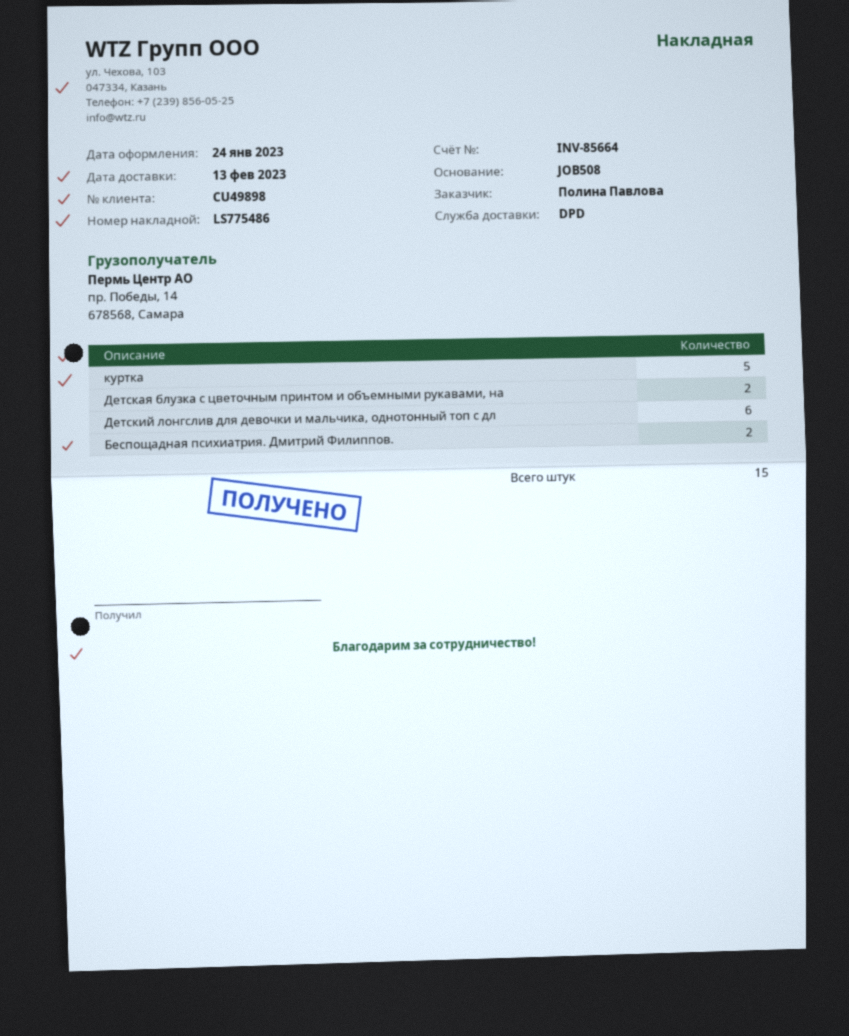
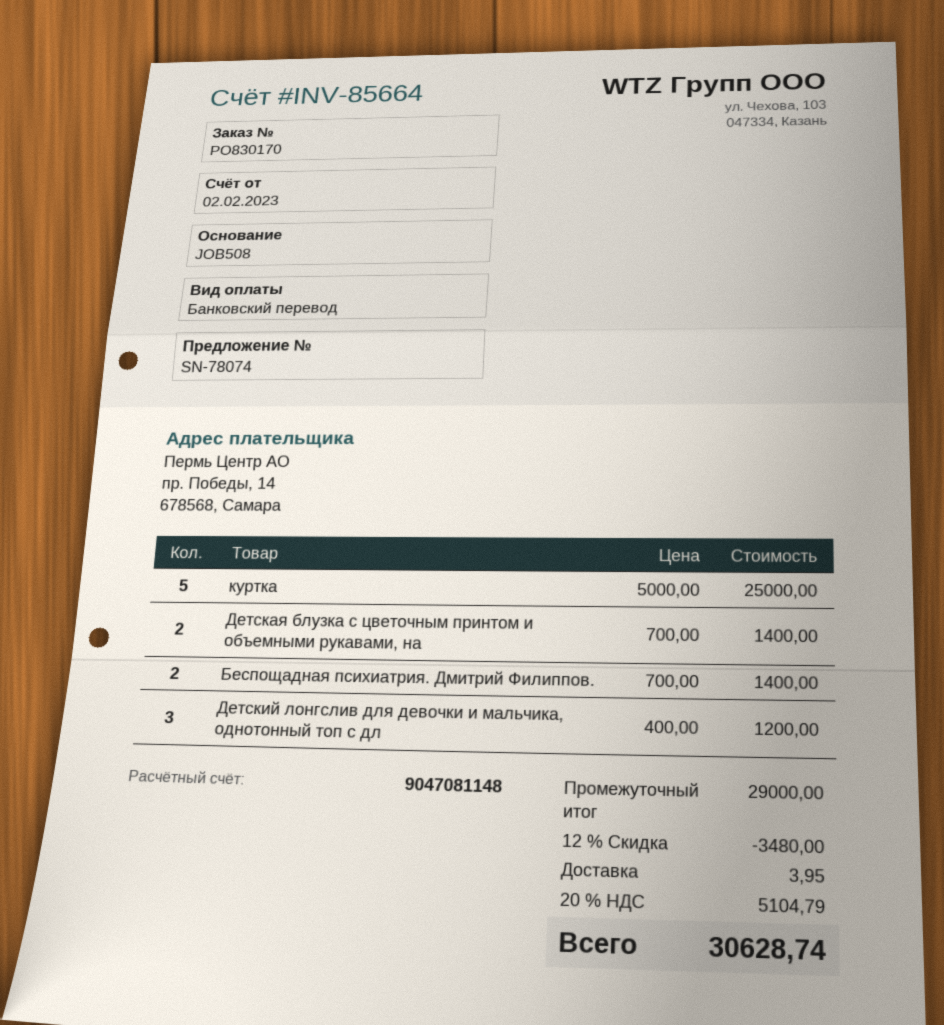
Детский лонгслив для девочки и мальчика, однотонный топ с дл: 6 -> 3

